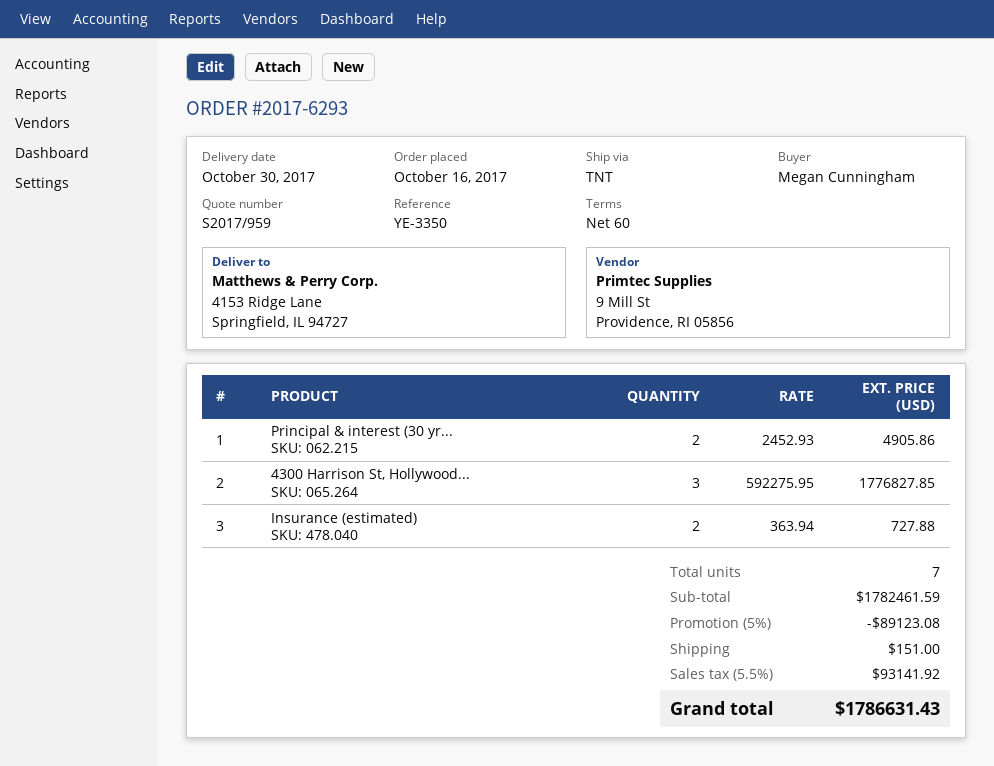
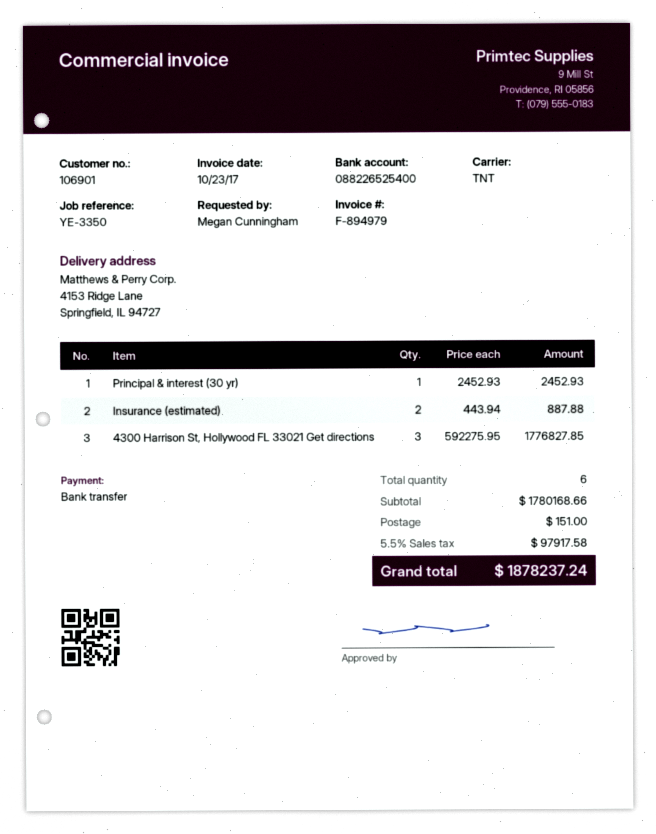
Principal & interest (30 yr...: 2 x 2452.93 = 4905.86 -> 1 x 2452.93 = 2452.93
Insurance (estimated): 2 x 363.94 = 727.88 -> 2 x 443.94 = 887.88
total quantity: 7 -> 6
subtotal: 1782461.59 -> 1780168.66
discount: 5% = 89123.08 -> none
tax: 5.5% = 93141.92 -> 5.5% = 97917.58
total: 1786631.43 -> 1878237.24

